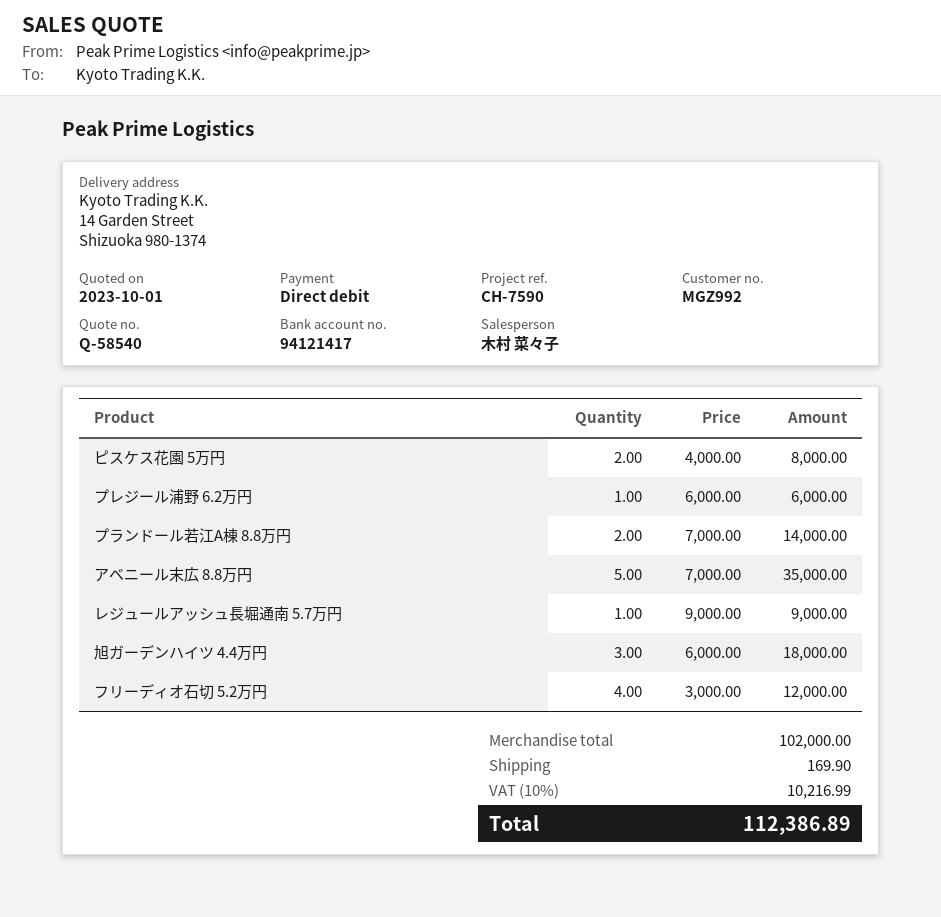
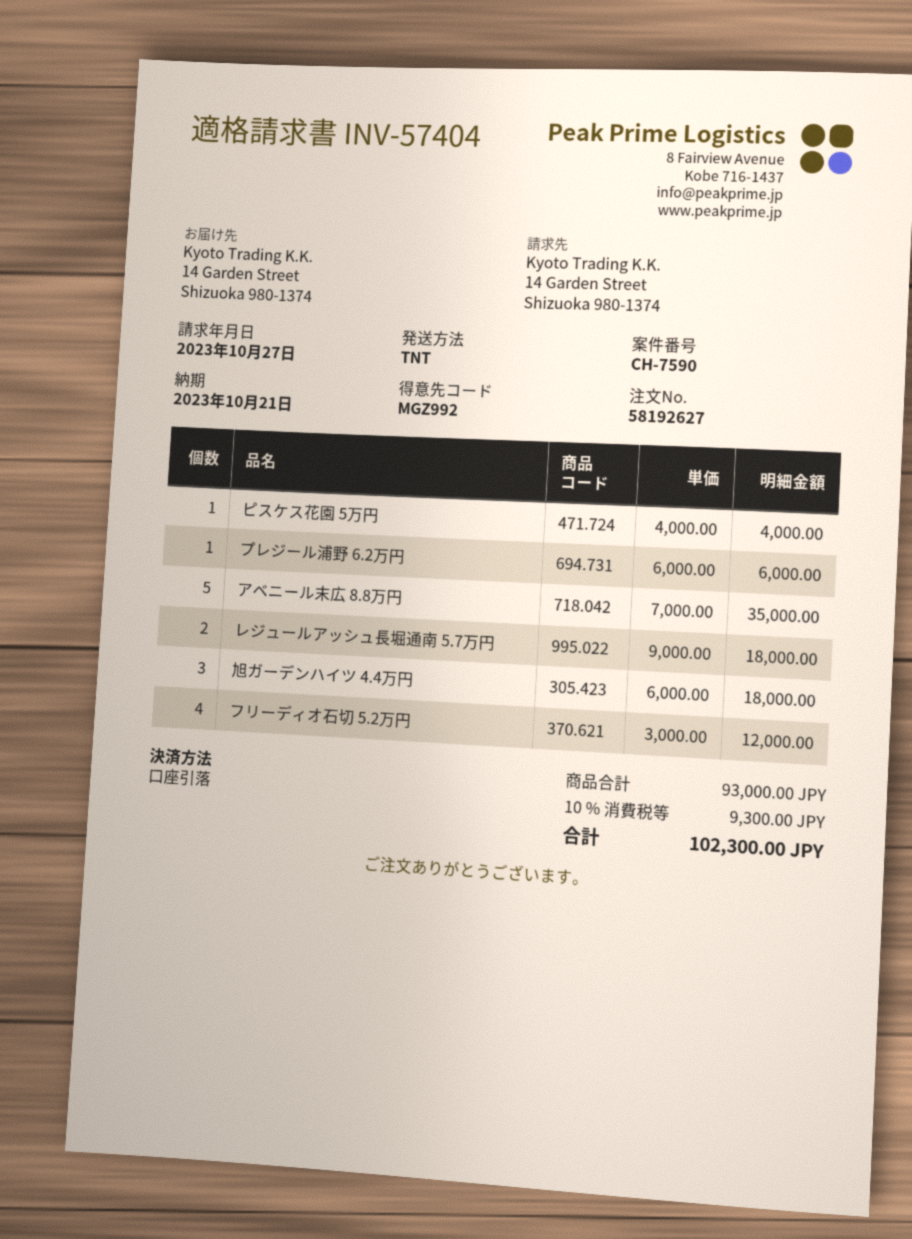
ピスケス花園 5万円: 2 x 4000.00 = 8000.00 -> 1 x 4000.00 = 4000.00
プランドール若江A棟 8.8万円: 2 x 7000.00 = 14000.00 -> none
レジュールアッシュ長堀通南 5.7万円: 1 x 9000.00 = 9000.00 -> 2 x 9000.00 = 18000.00
subtotal: 102000.00 -> 93000.00
shipping: 169.90 -> none
tax: 10% = 10216.99 -> 10% = 9300.00
total: 112386.89 -> 102300.00

